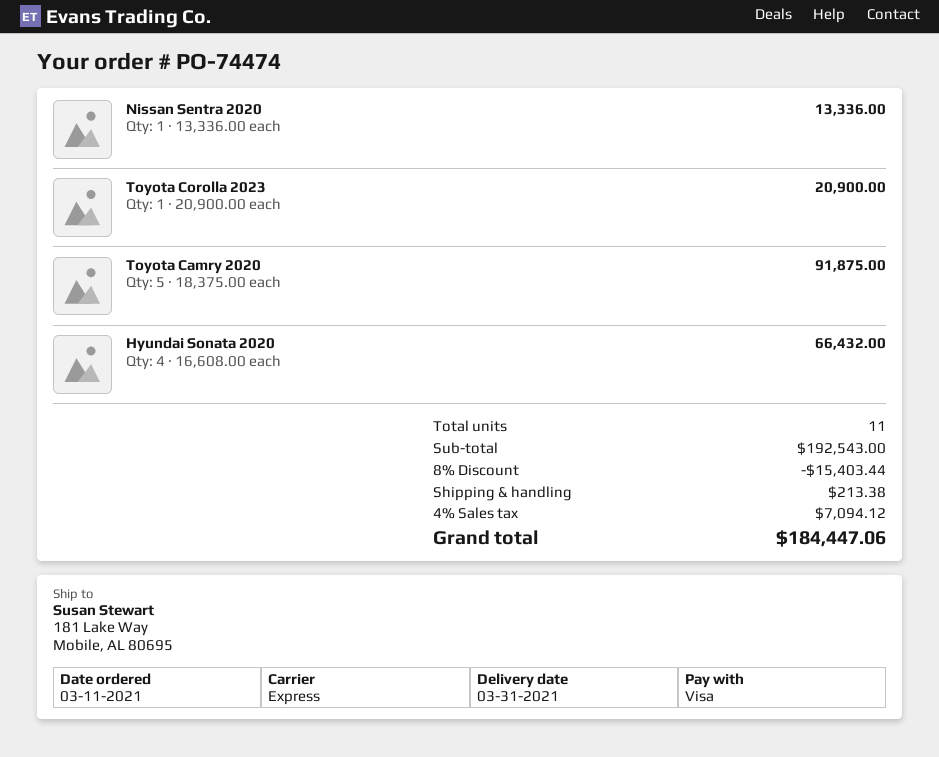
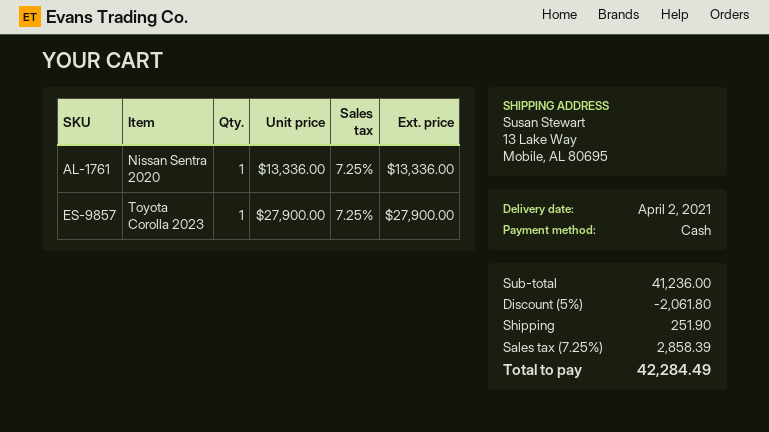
delivery date: 2021-03-31 -> 2021-04-02
payment method: Visa -> cash
ship to: 181 Lake Way, Mobile, AL 80695 -> 13 Lake Way, Mobile, AL 80695
Toyota Corolla 2023: 1 x 20900.00 = 20900.00 -> 1 x 27900.00 = 27900.00
Toyota Camry 2020: 5 x 18375.00 = 91875.00 -> none
Hyundai Sonata 2020: 4 x 16608.00 = 66432.00 -> none
subtotal: 192543.00 -> 41236.00
discount: 8% = 15403.44 -> 5% = 2061.80
shipping: 213.38 -> 251.90
tax: 4% = 7094.12 -> 7.25% = 2858.39
total: 184447.06 -> 42284.49

